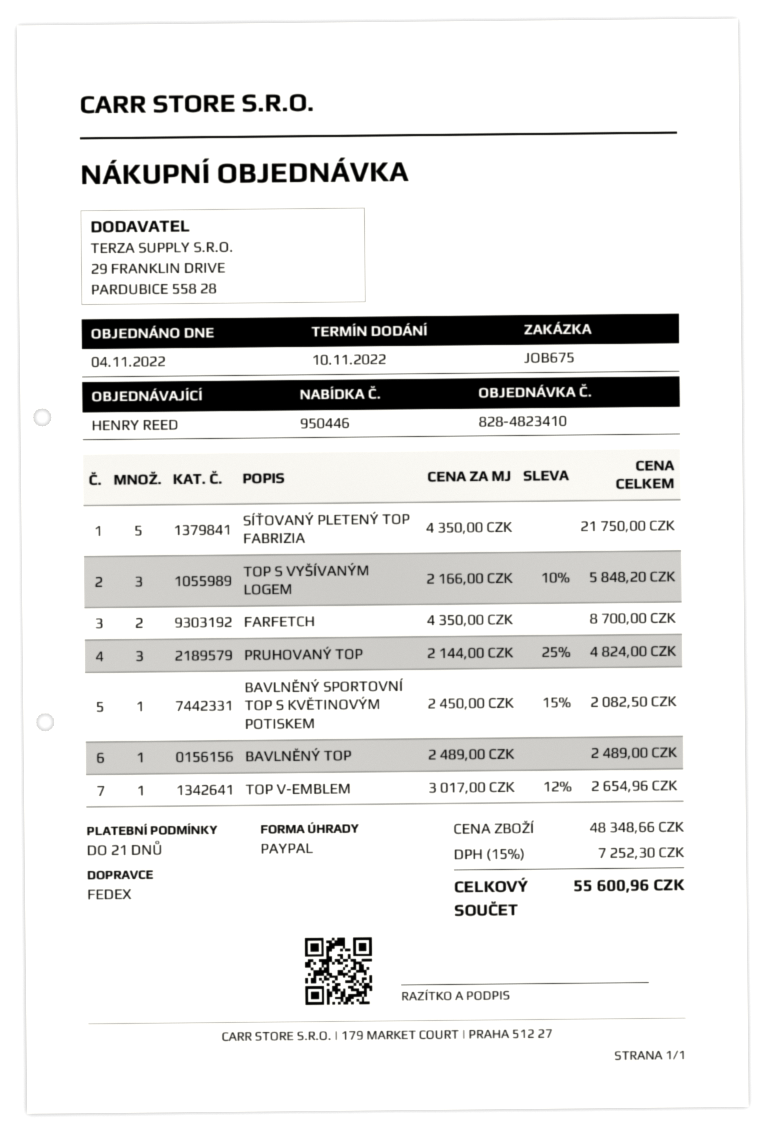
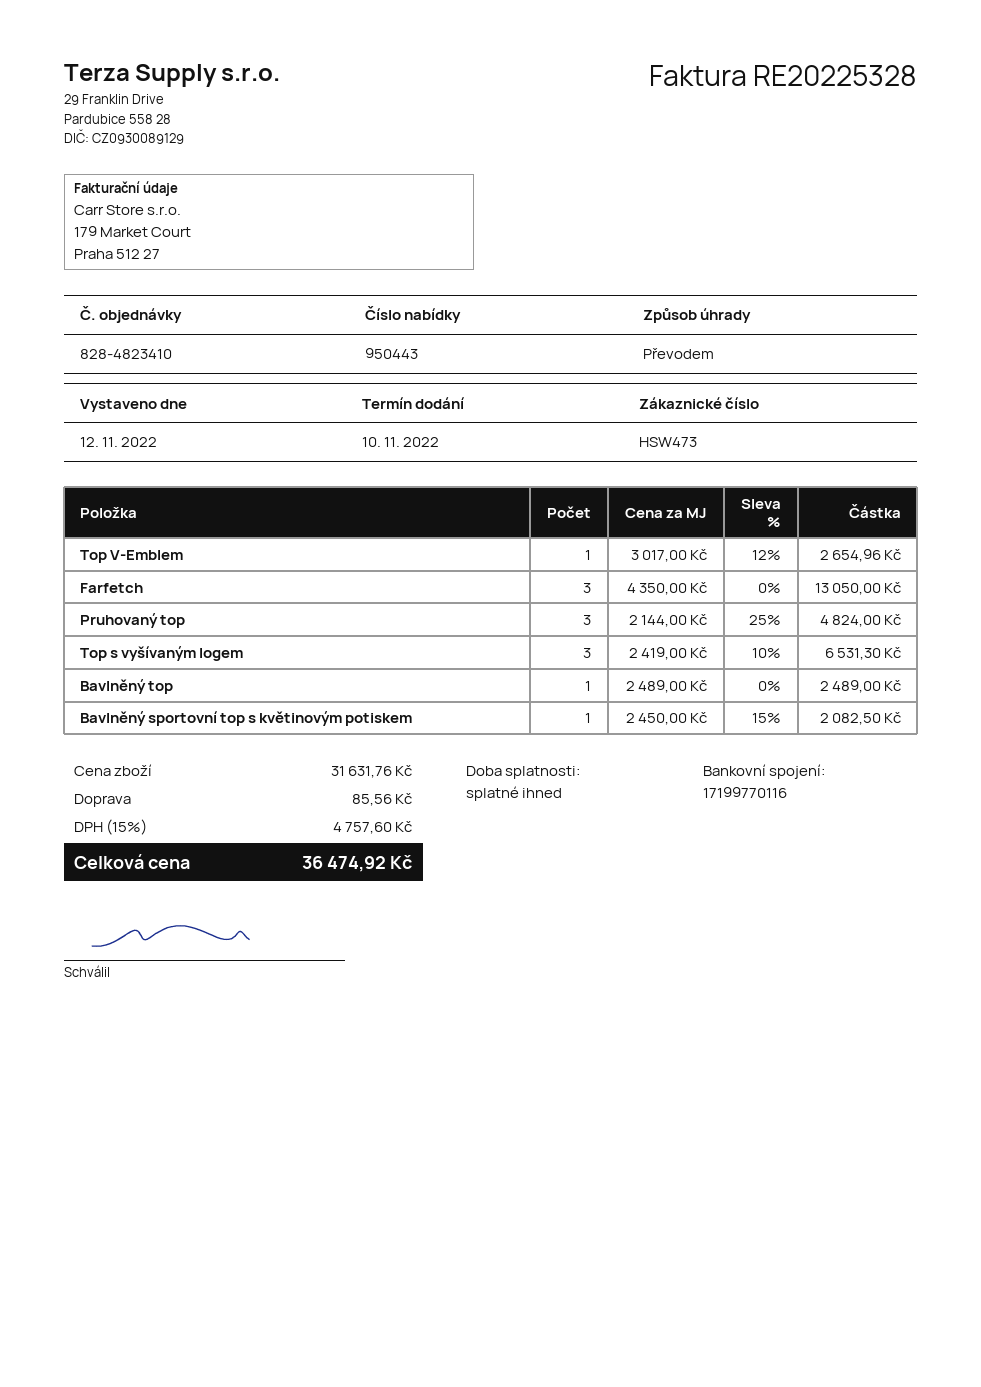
quote number: 950446 -> 950443
payment terms: 21 days -> on receipt
payment method: PayPal -> bank transfer
SÍŤOVANÝ PLETENÝ TOP FABRIZIA: 5 x 4350.00 = 21750.00 -> none
TOP S VYŠÍVANÝM LOGEM: 3 x 2166.00 - 10% = 5848.20 -> 3 x 2419.00 - 10% = 6531.30
FARFETCH: 2 x 4350.00 = 8700.00 -> 3 x 4350.00 = 13050.00
subtotal: 48348.66 -> 31631.76
shipping: none -> 85.56
tax: 15% = 7252.30 -> 15% = 4757.60
total: 55600.96 -> 36474.92

